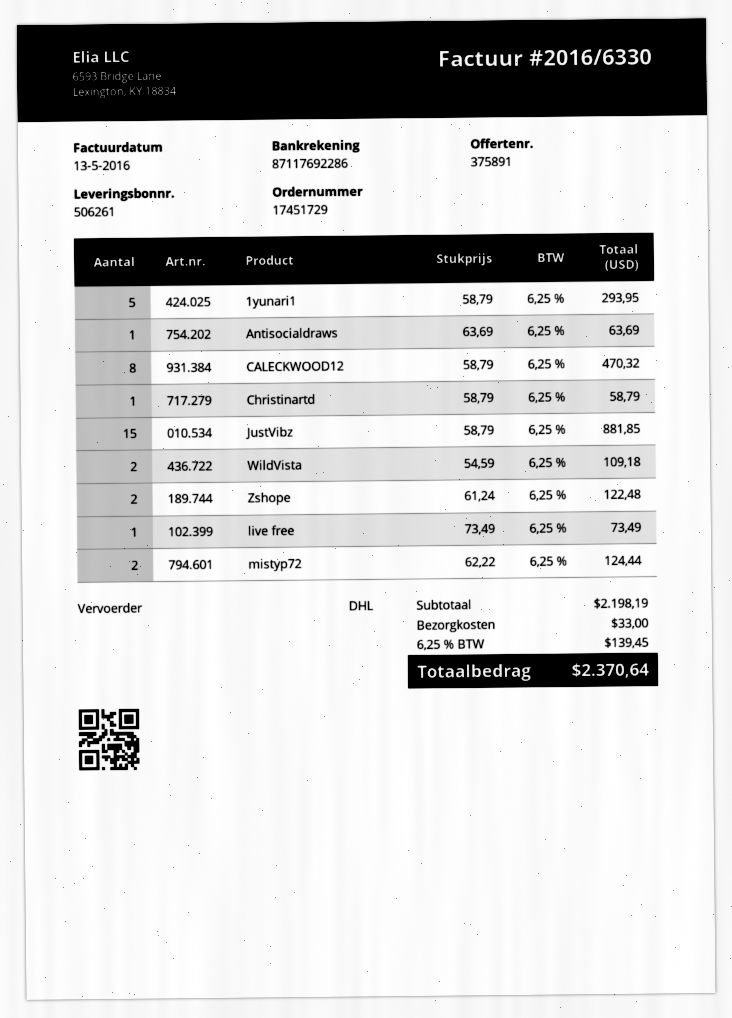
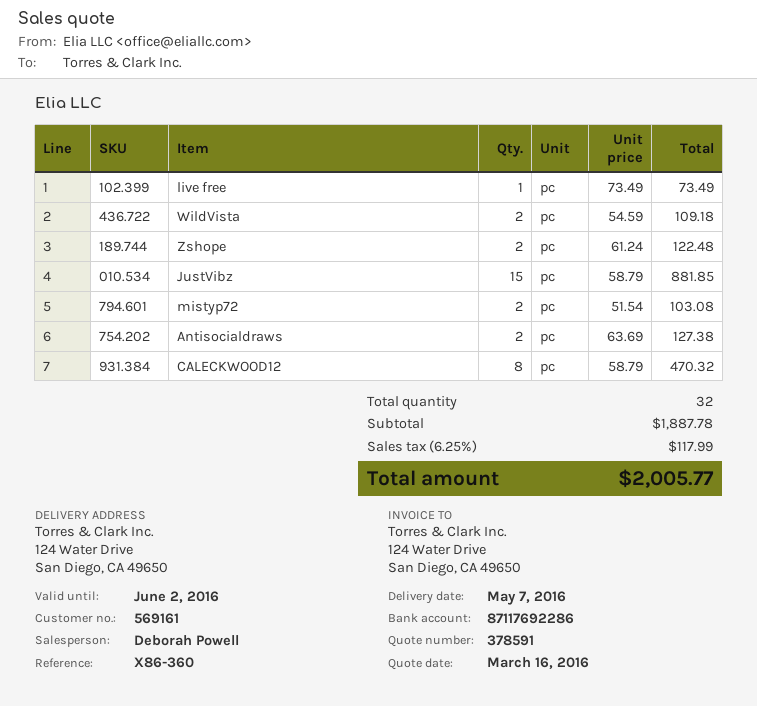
quote number: 375891 -> 378591
1yunari1: 5 x 58.79 = 293.95 -> none
Antisocialdraws: 1 x 63.69 = 63.69 -> 2 x 63.69 = 127.38
Christinartd: 1 x 58.79 = 58.79 -> none
mistyp72: 2 x 62.22 = 124.44 -> 2 x 51.54 = 103.08
subtotal: 2198.19 -> 1887.78
shipping: 33.00 -> none
tax: 6.25% = 139.45 -> 6.25% = 117.99
total: 2370.64 -> 2005.77

